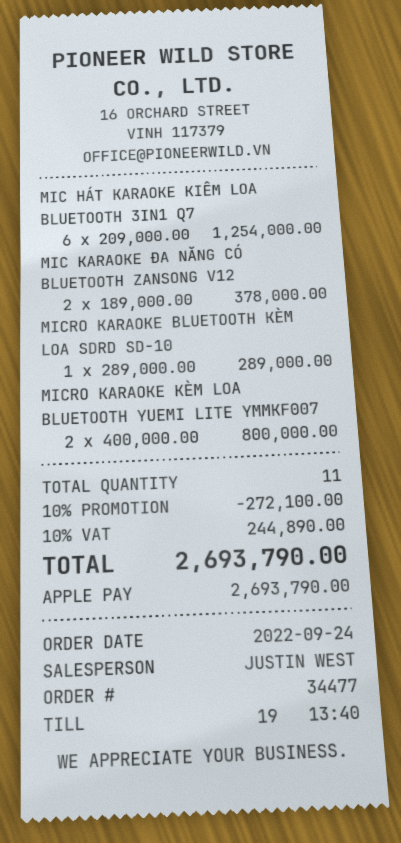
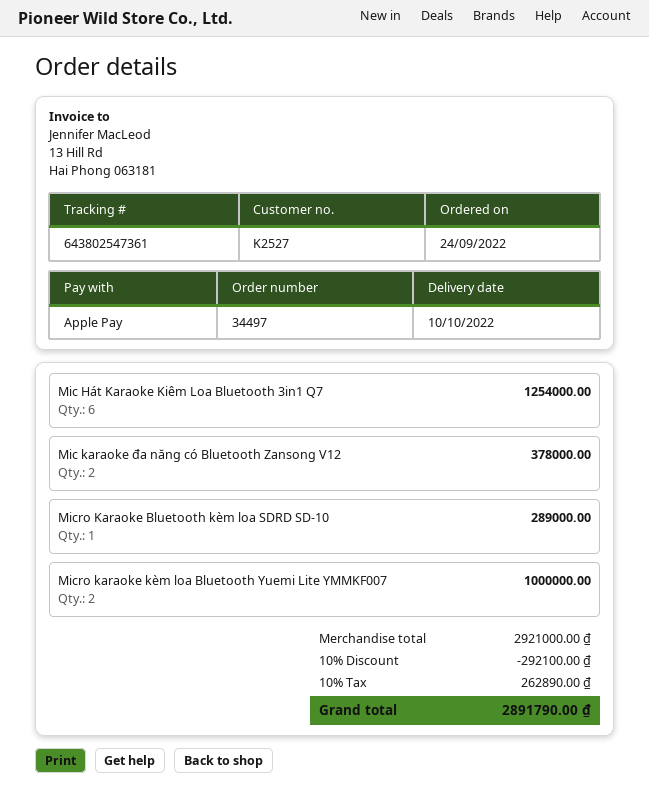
order number: 34477 -> 34497
MICRO KARAOKE KÈM LOA BLUETOOTH YUEMI LITE YMMKF007: 2 for 800000.00 -> 2 for 1000000.00
discount: 10% = 272100.00 -> 10% = 292100.00
tax: 10% = 244890.00 -> 10% = 262890.00
total: 2693790.00 -> 2891790.00

